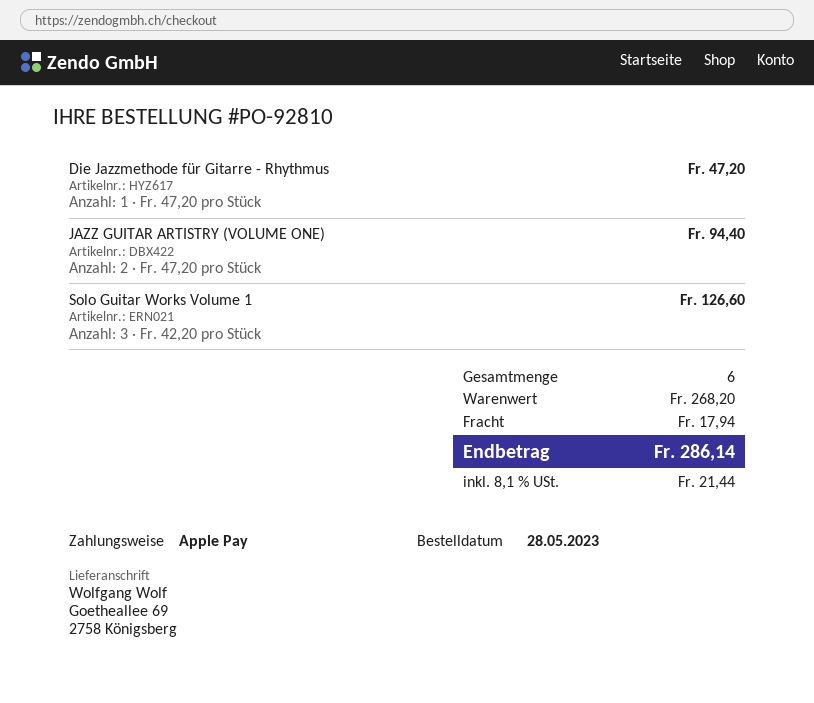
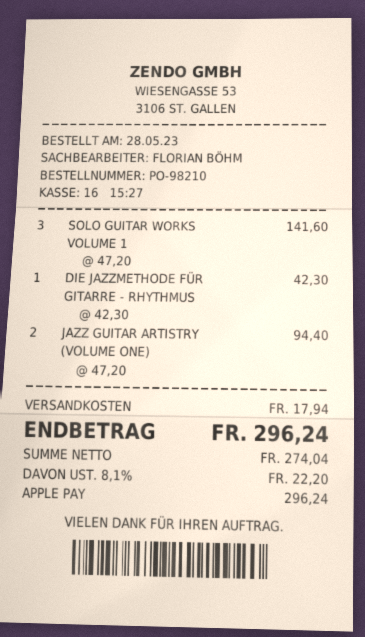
order number: PO-92810 -> PO-98210
Die Jazzmethode für Gitarre - Rhythmus: 1 x 47.20 = 47.20 -> 1 x 42.30 = 42.30
Solo Guitar Works Volume 1: 3 x 42.20 = 126.60 -> 3 x 47.20 = 141.60
tax: 8.1% = 21.44 -> 8.1% = 22.20
total: 286.14 -> 296.24

